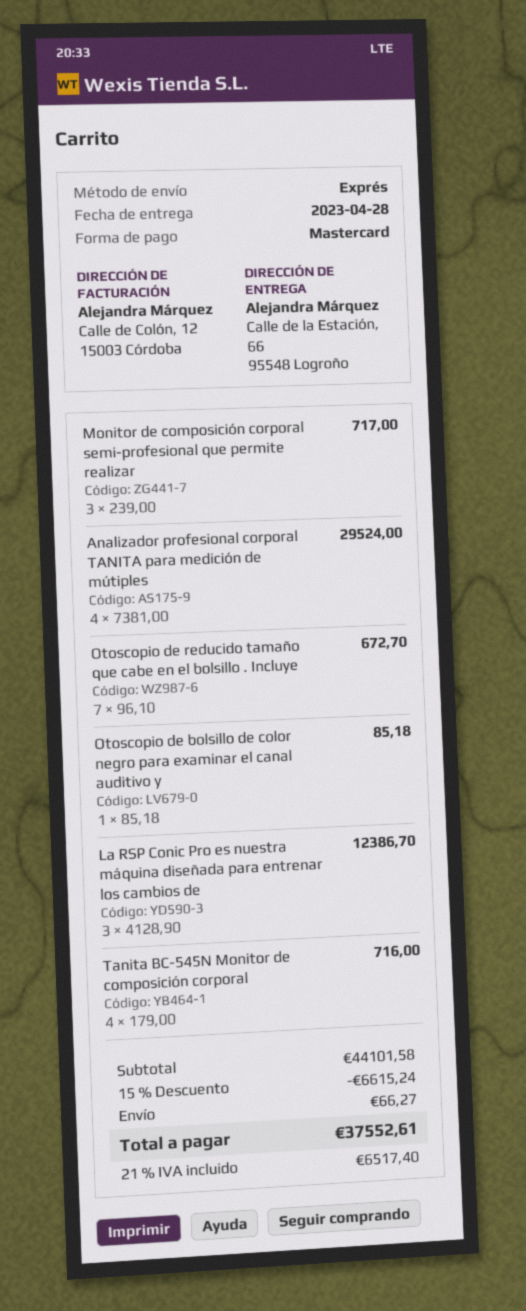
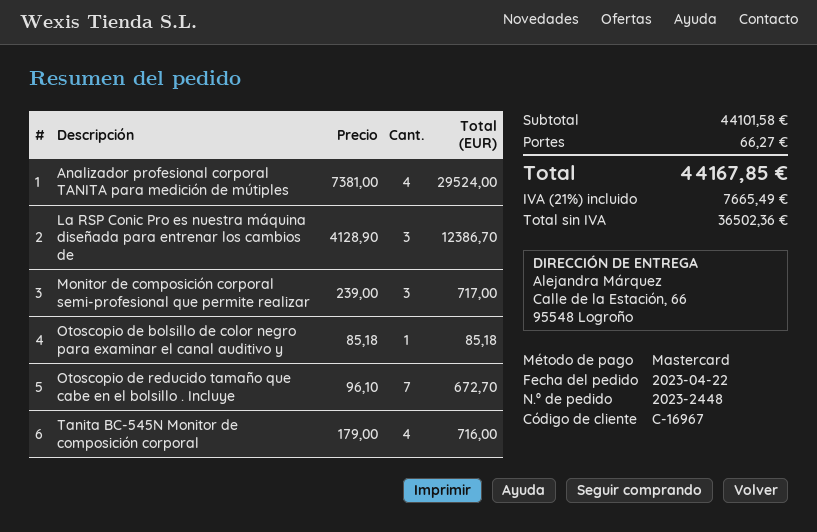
discount: 15% = 6615.24 -> none
tax: 21% = 6517.40 -> 21% = 7665.49
total: 37552.61 -> 44167.85

